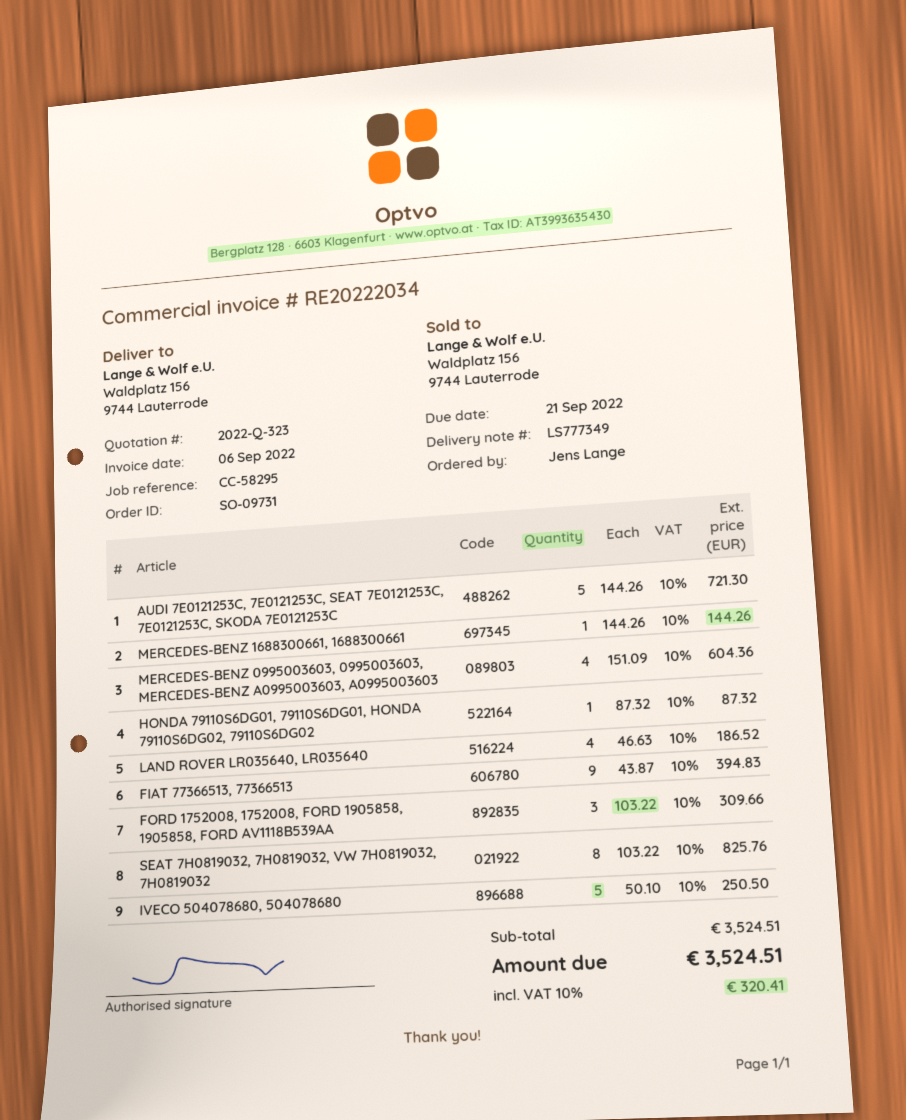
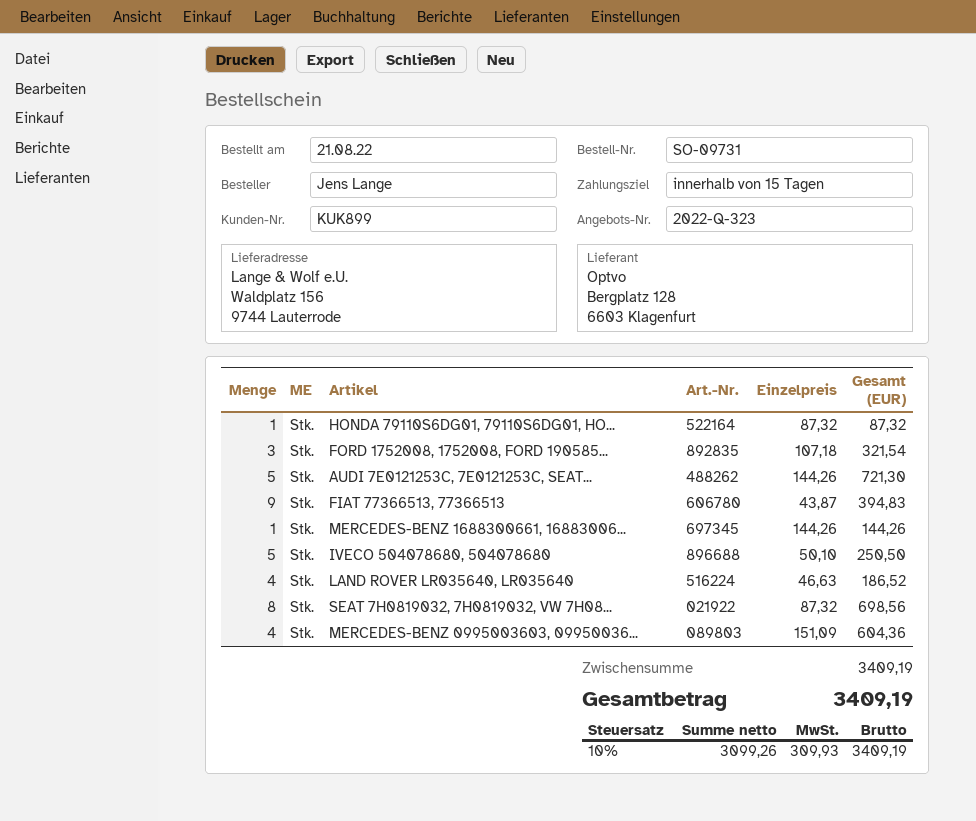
FORD 1752008, 1752008, FORD 1905858, 1905858, FORD AV1118B539AA: 3 x 103.22 = 309.66 -> 3 x 107.18 = 321.54
SEAT 7H0819032, 7H0819032, VW 7H0819032, 7H0819032: 8 x 103.22 = 825.76 -> 8 x 87.32 = 698.56
subtotal: 3524.51 -> 3409.19
tax: 10% = 320.41 -> 10% = 309.93
total: 3524.51 -> 3409.19

